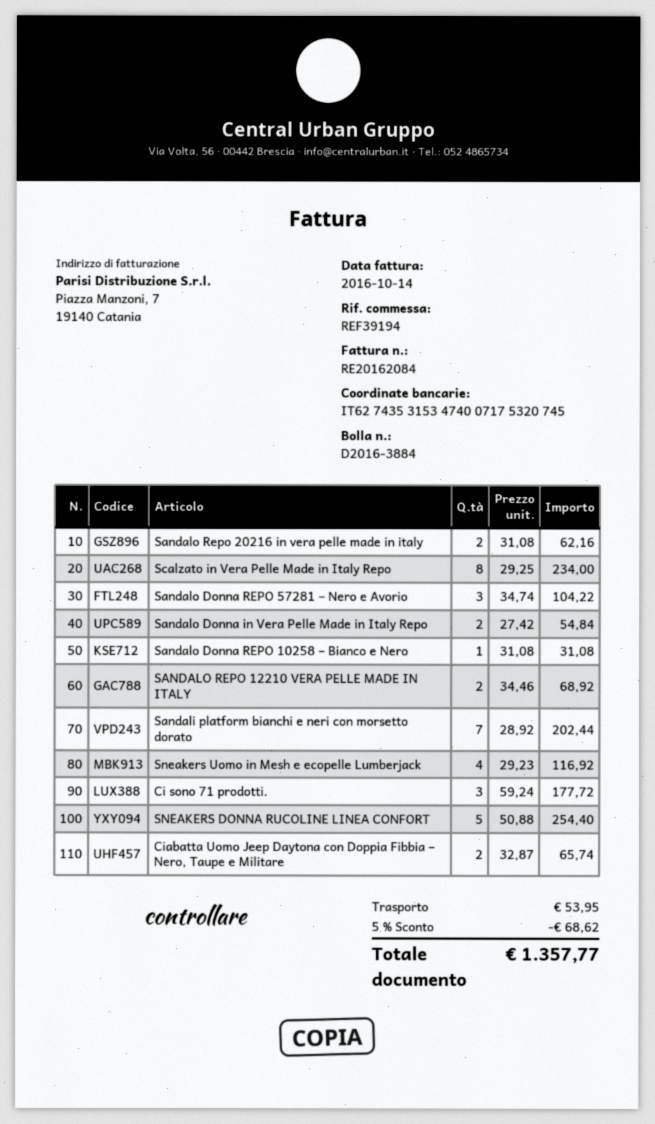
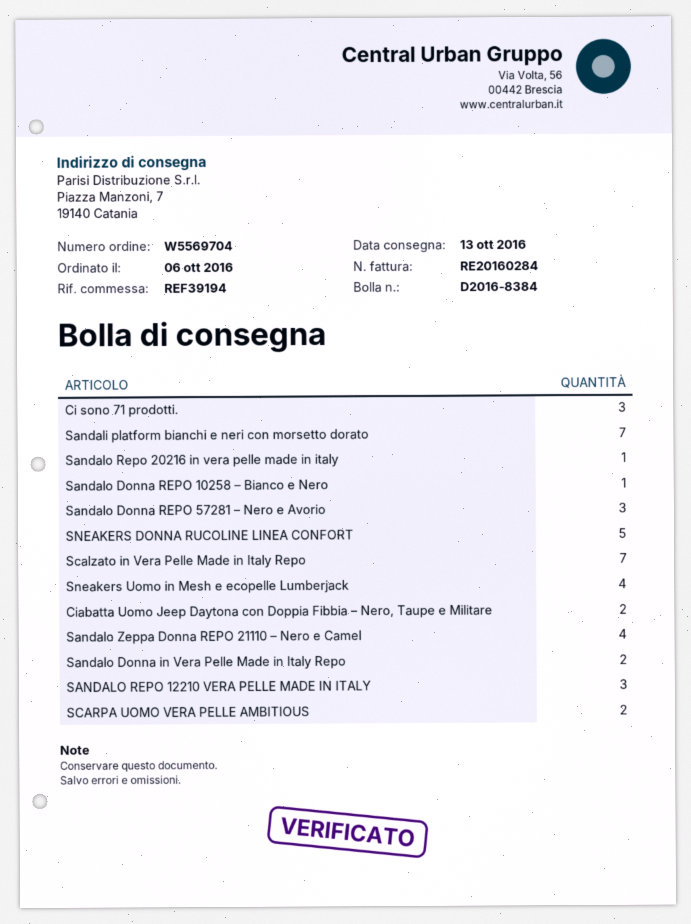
delivery note number: D2016-3884 -> D2016-8384
invoice number: RE20162084 -> RE20160284
Sandalo Repo 20216 in vera pelle made in italy: 2 -> 1
Scalzato in Vera Pelle Made in Italy Repo: 8 -> 7
SANDALO REPO 12210 VERA PELLE MADE IN ITALY: 2 -> 3
Sandalo Zeppa Donna REPO 21110 – Nero e Camel: none -> 4
SCARPA UOMO VERA PELLE AMBITIOUS: none -> 2

